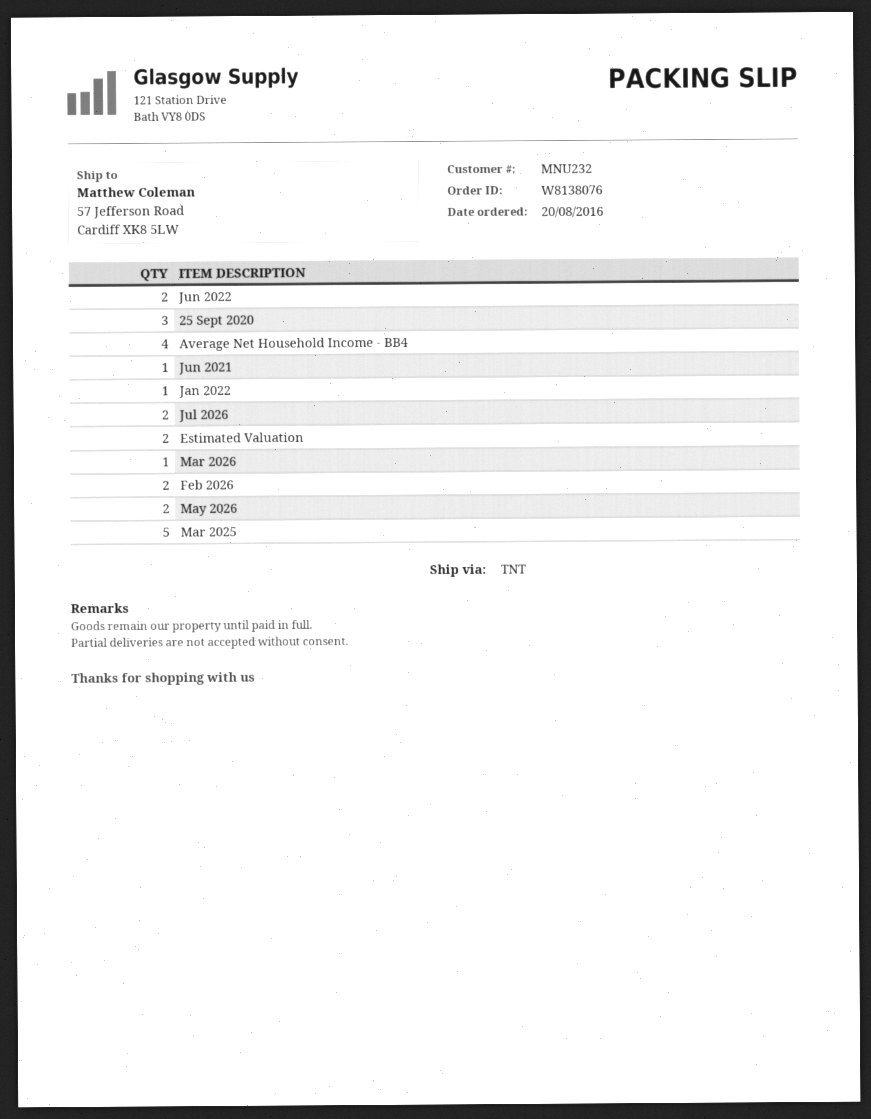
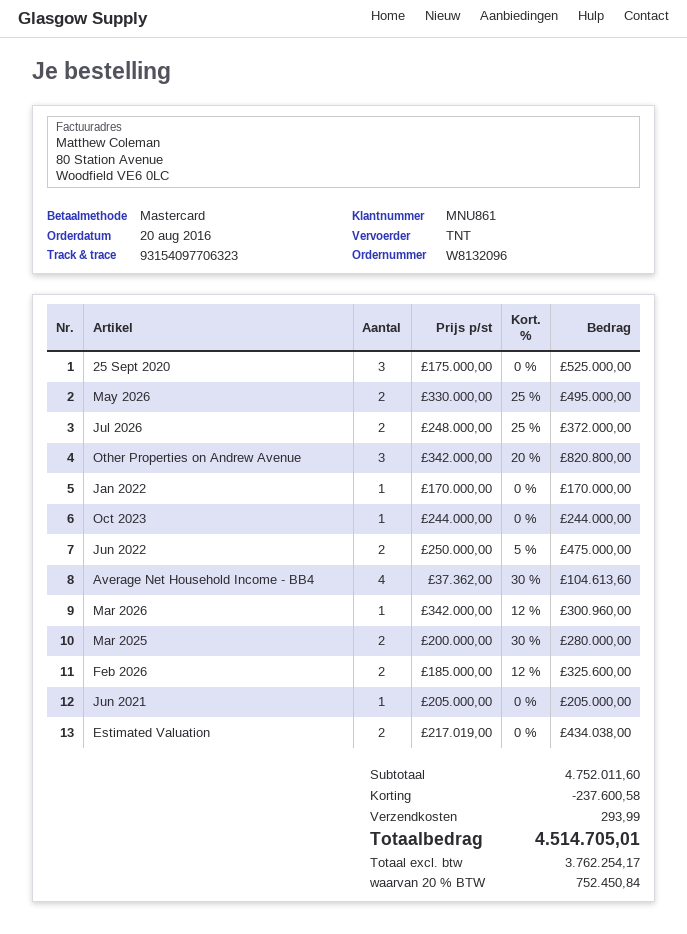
order number: W8138076 -> W8132096
customer number: MNU232 -> MNU861
Mar 2025: 5 -> 2
Other Properties on Andrew Avenue: none -> 3
Oct 2023: none -> 1

